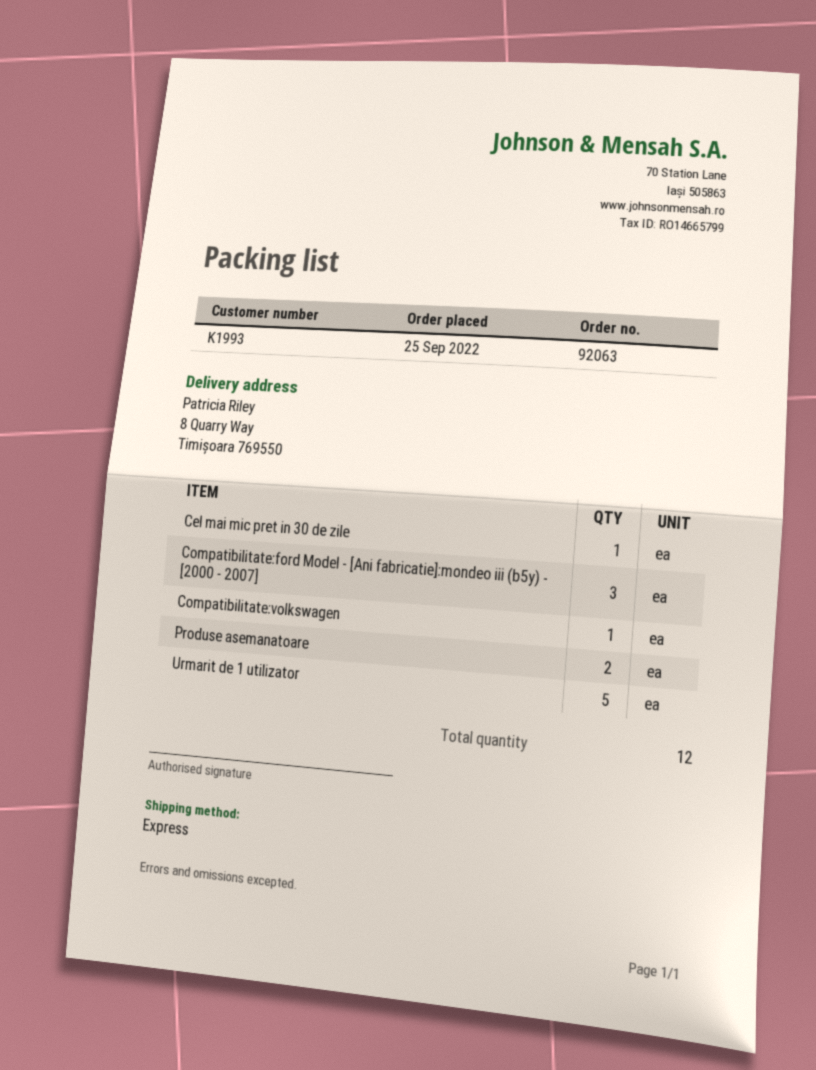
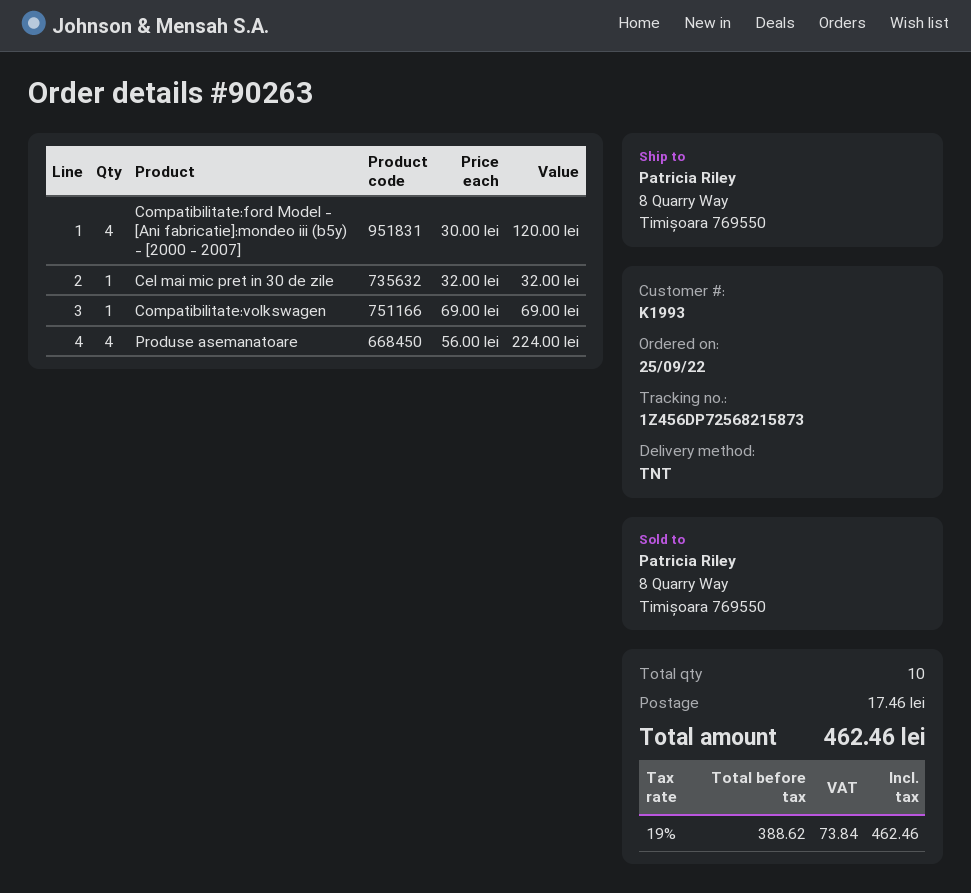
order number: 92063 -> 90263
shipping method: express -> TNT
Compatibilitate:ford Model - [Ani fabricatie]:mondeo iii (b5y) - [2000 - 2007]: 3 -> 4
Produse asemanatoare: 2 -> 4
Urmarit de 1 utilizator: 5 -> none
total quantity: 12 -> 10

